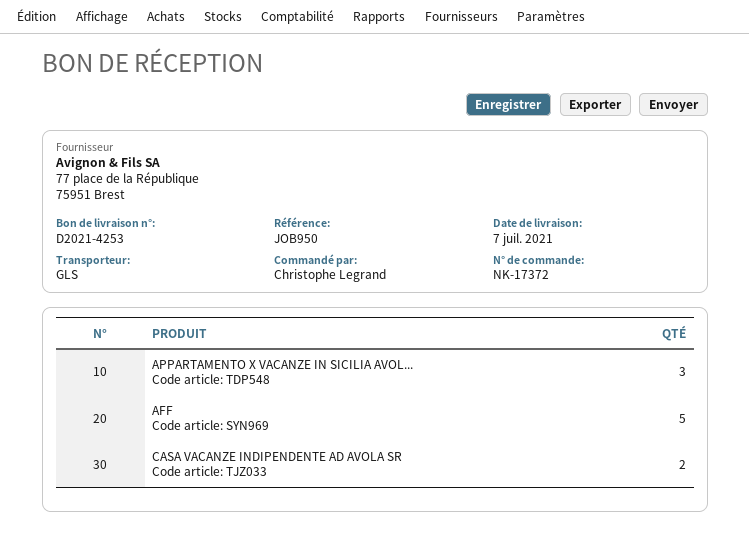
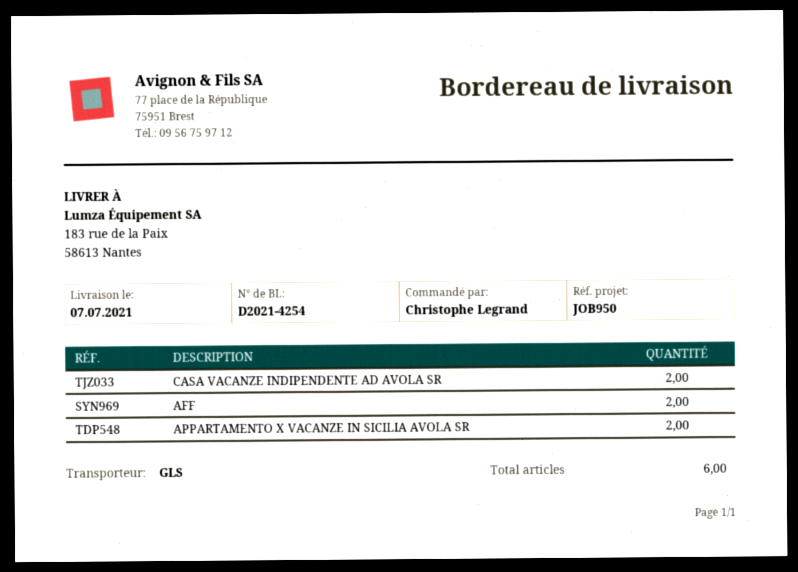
delivery note number: D2021-4253 -> D2021-4254
APPARTAMENTO X VACANZE IN SICILIA AVOL...: 3 -> 2
AFF: 5 -> 2

